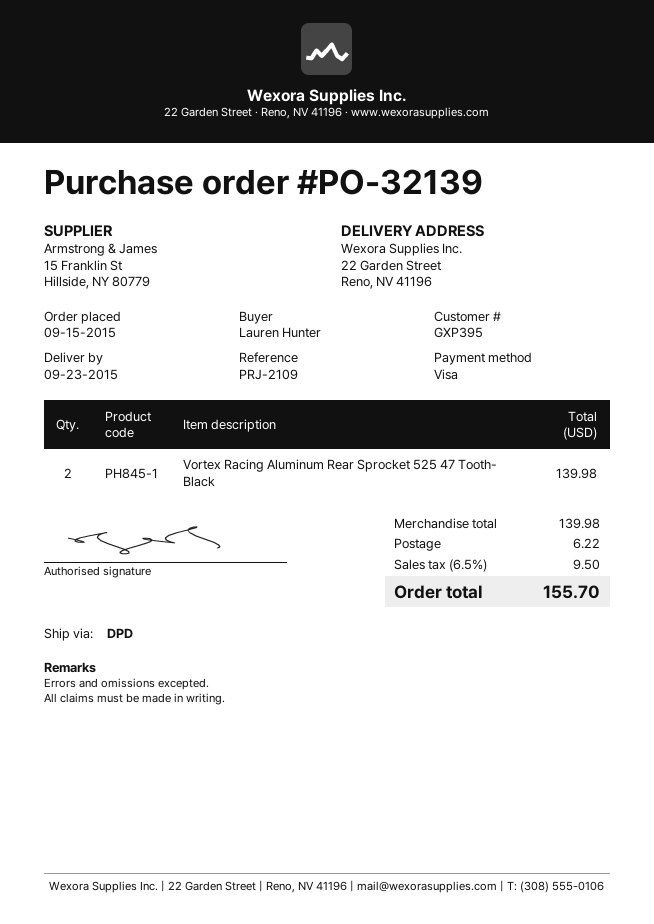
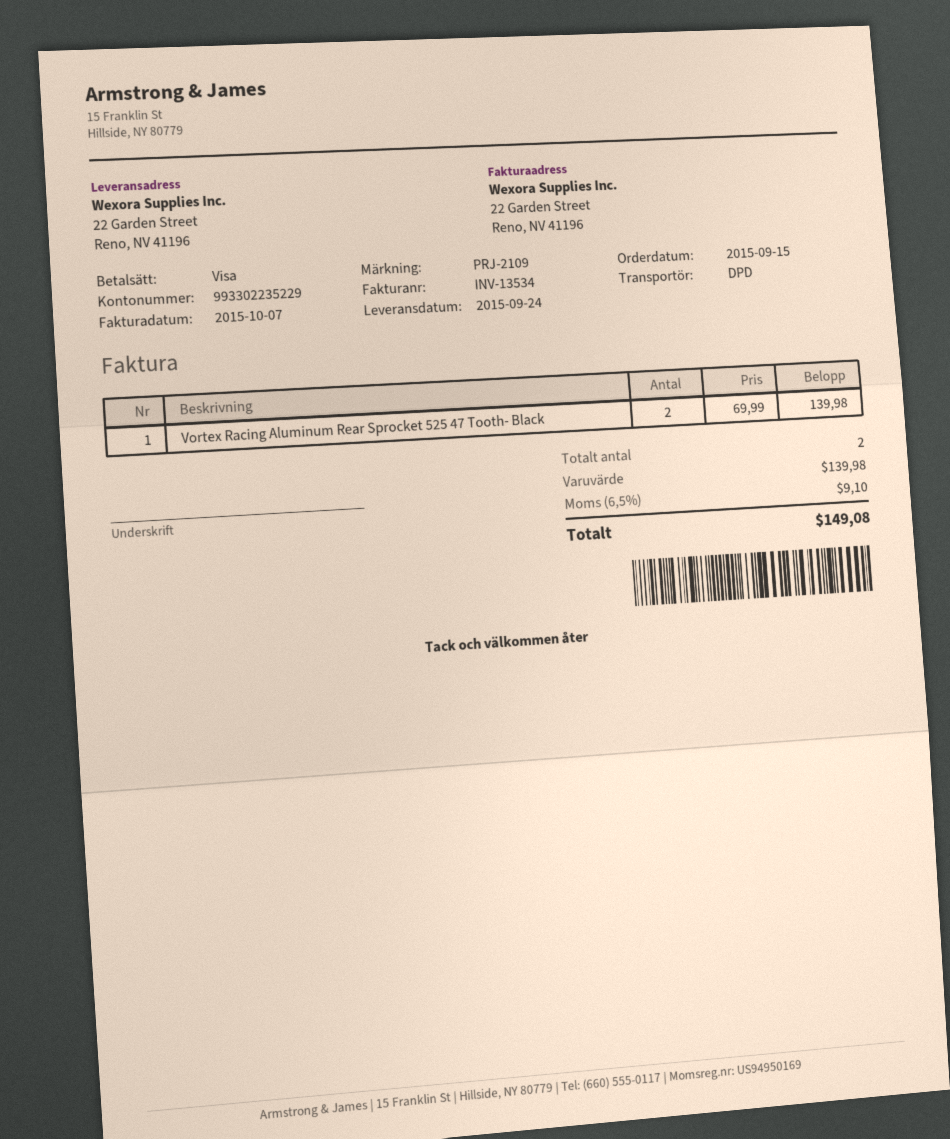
delivery date: 2015-09-23 -> 2015-09-24
shipping: 6.22 -> none
tax: 6.5% = 9.50 -> 6.5% = 9.10
total: 155.70 -> 149.08

